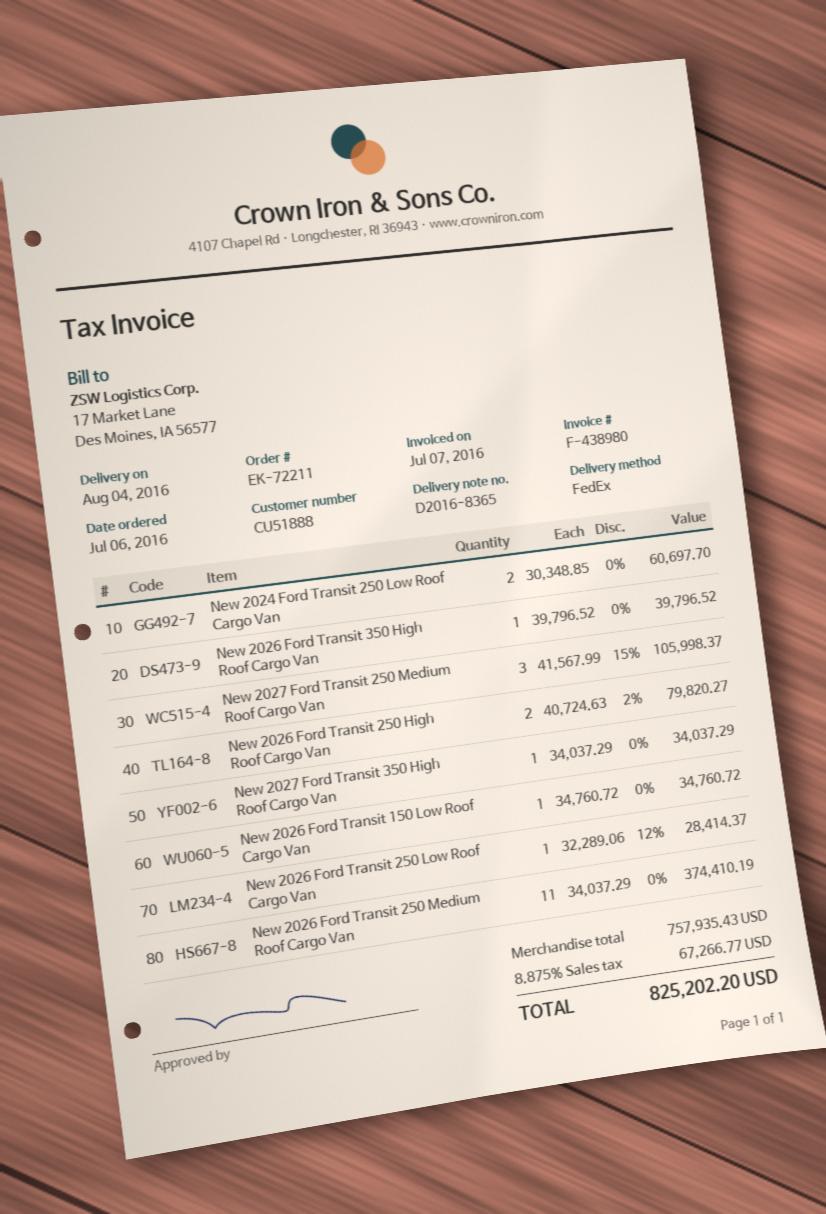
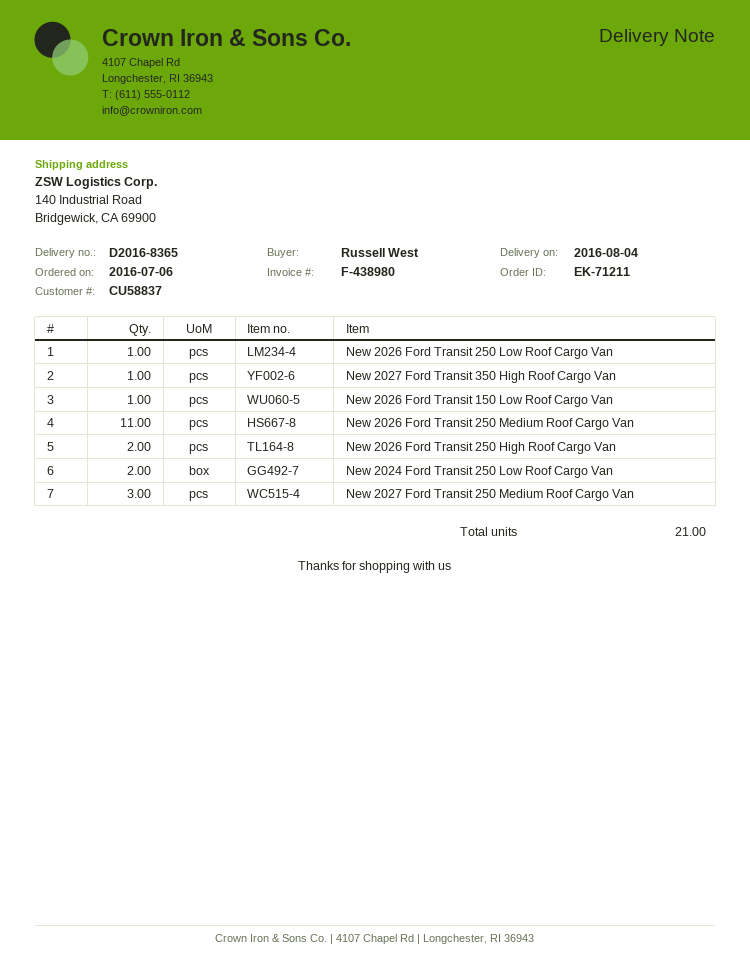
order number: EK-72211 -> EK-71211
customer number: CU51888 -> CU58837
New 2026 Ford Transit 350 High Roof Cargo Van: 1 -> none

